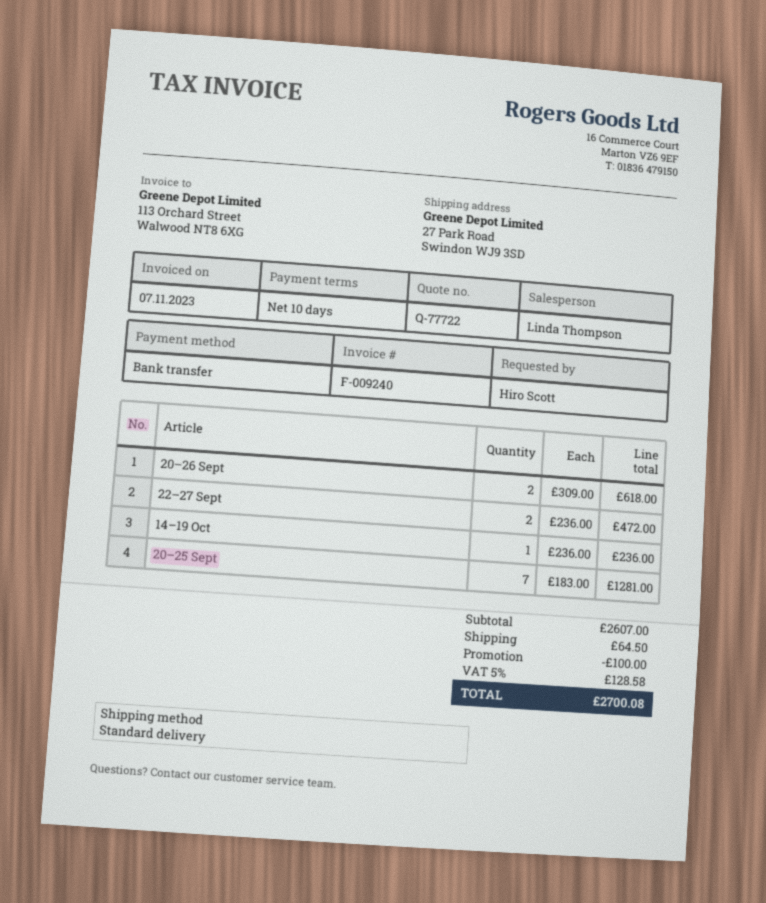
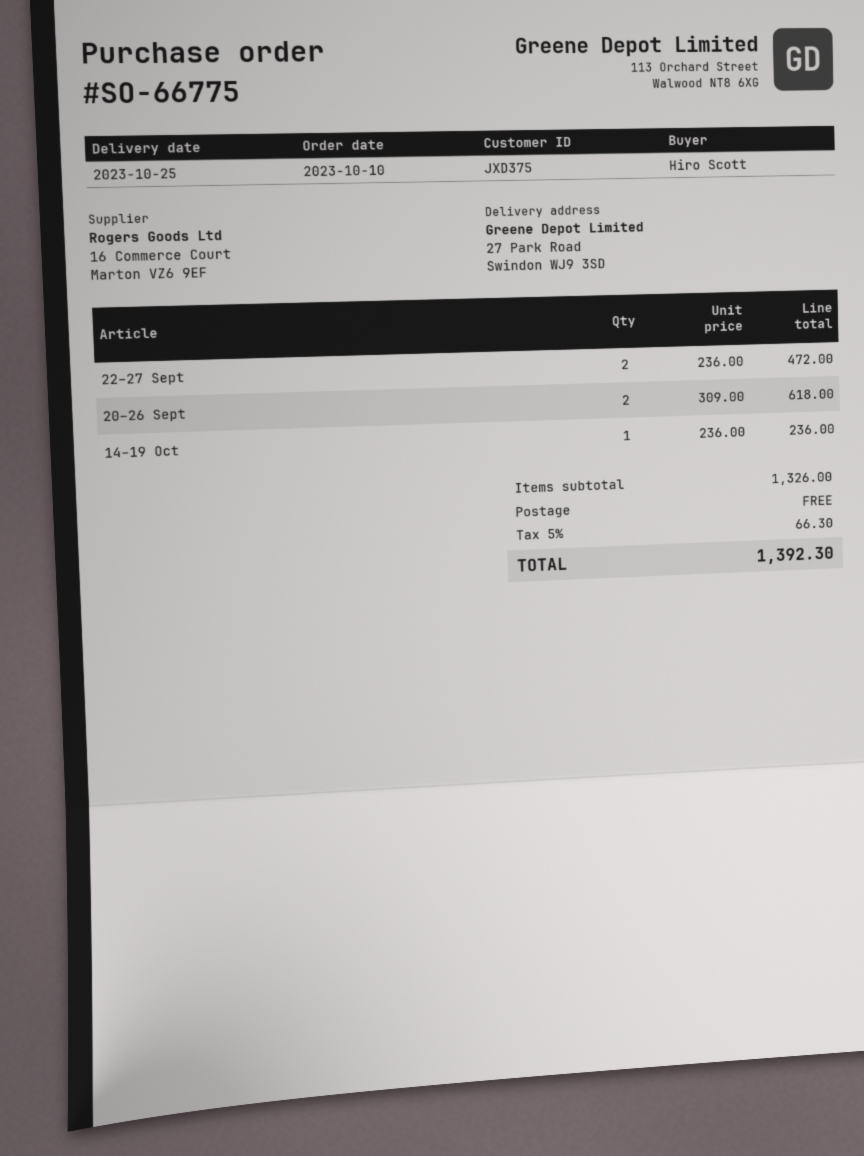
20–25 Sept: 7 x 183.00 = 1281.00 -> none
subtotal: 2607.00 -> 1326.00
discount: 100.00 -> none
shipping: 64.50 -> 0.00
tax: 5% = 128.58 -> 5% = 66.30
total: 2700.08 -> 1392.30

